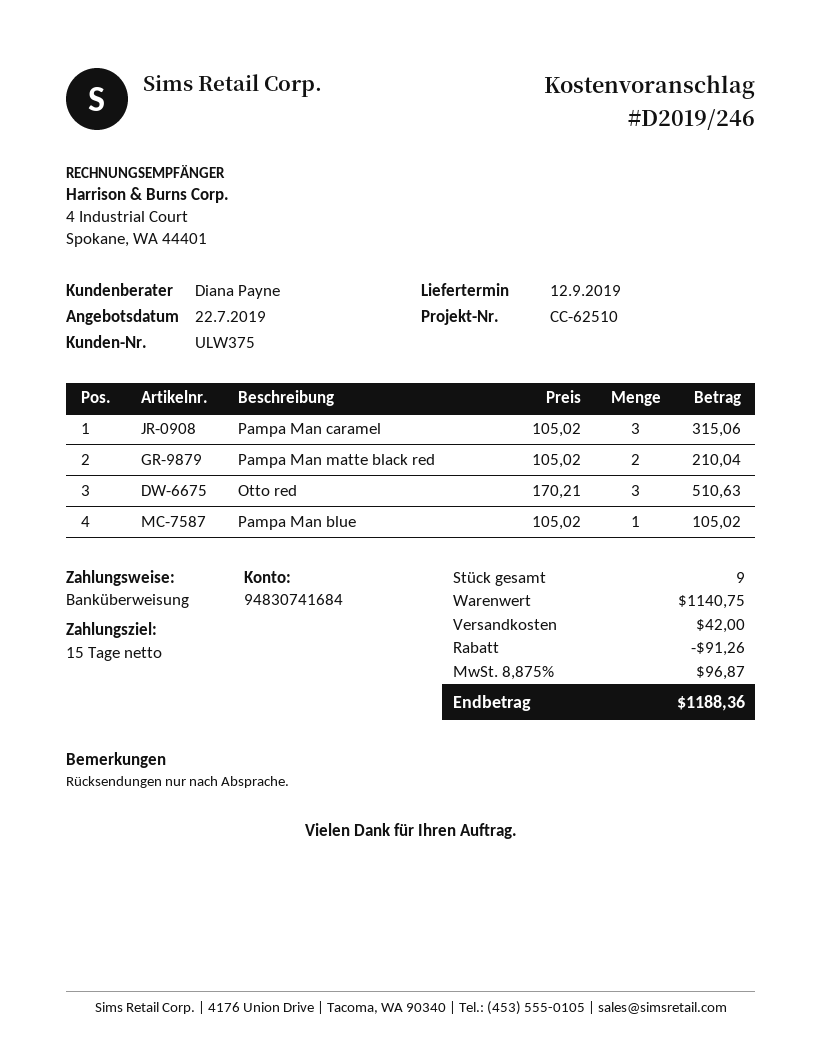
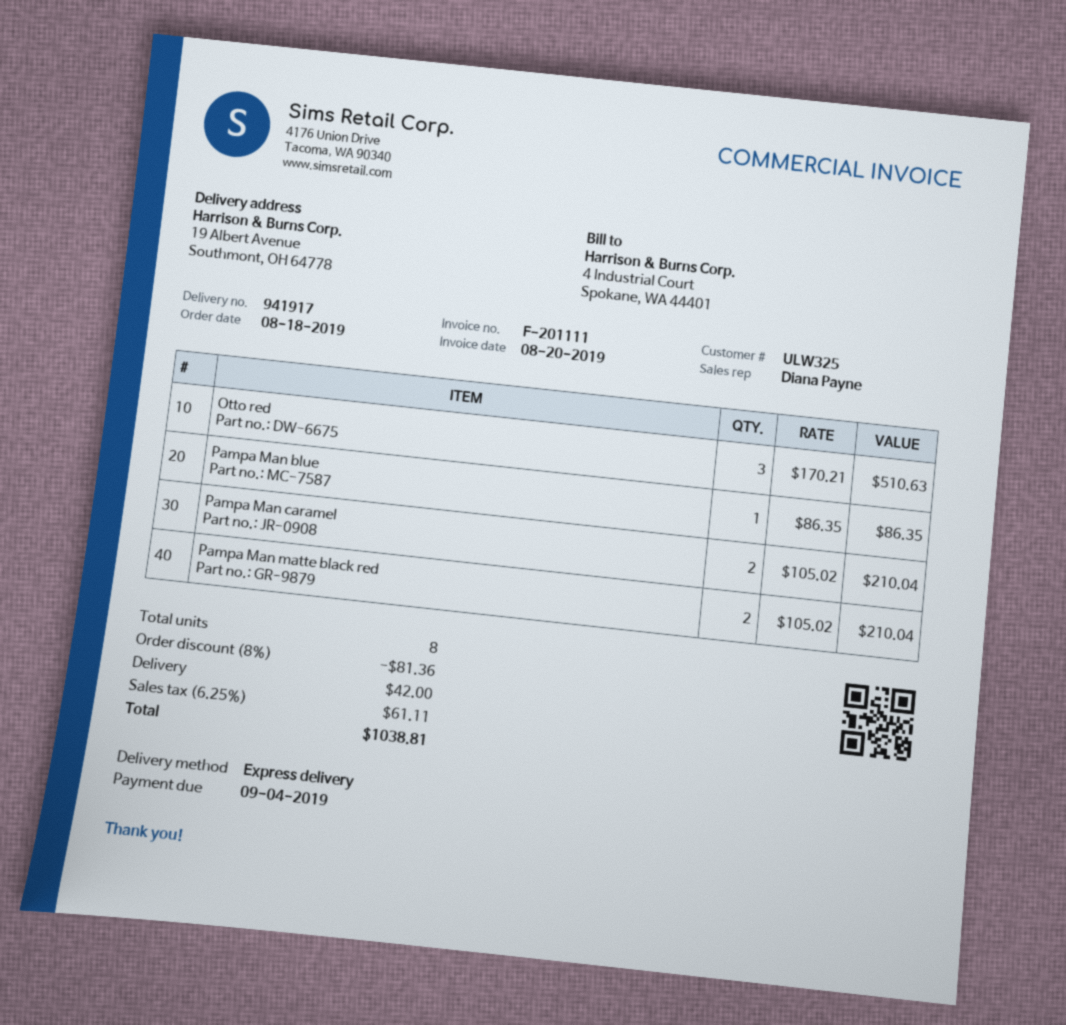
customer number: ULW375 -> ULW325
Pampa Man caramel: 3 x 105.02 = 315.06 -> 2 x 105.02 = 210.04
Pampa Man blue: 1 x 105.02 = 105.02 -> 1 x 86.35 = 86.35
total quantity: 9 -> 8
discount: 91.26 -> 81.36
tax: 8.875% = 96.87 -> 6.25% = 61.11
total: 1188.36 -> 1038.81

